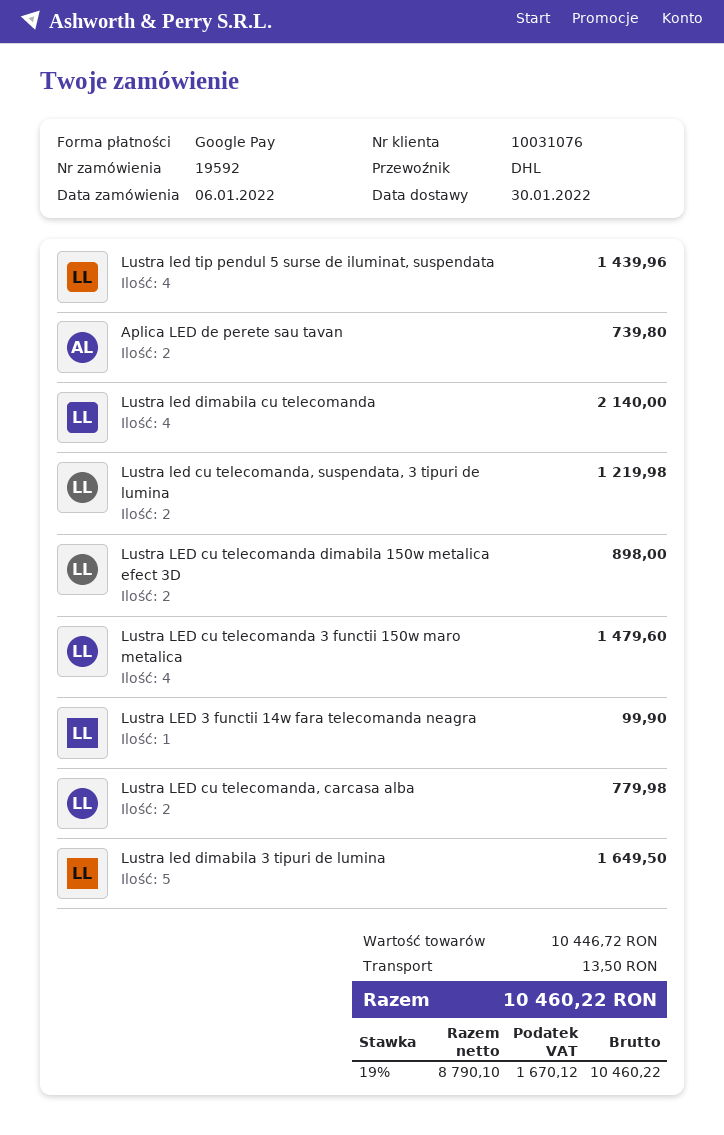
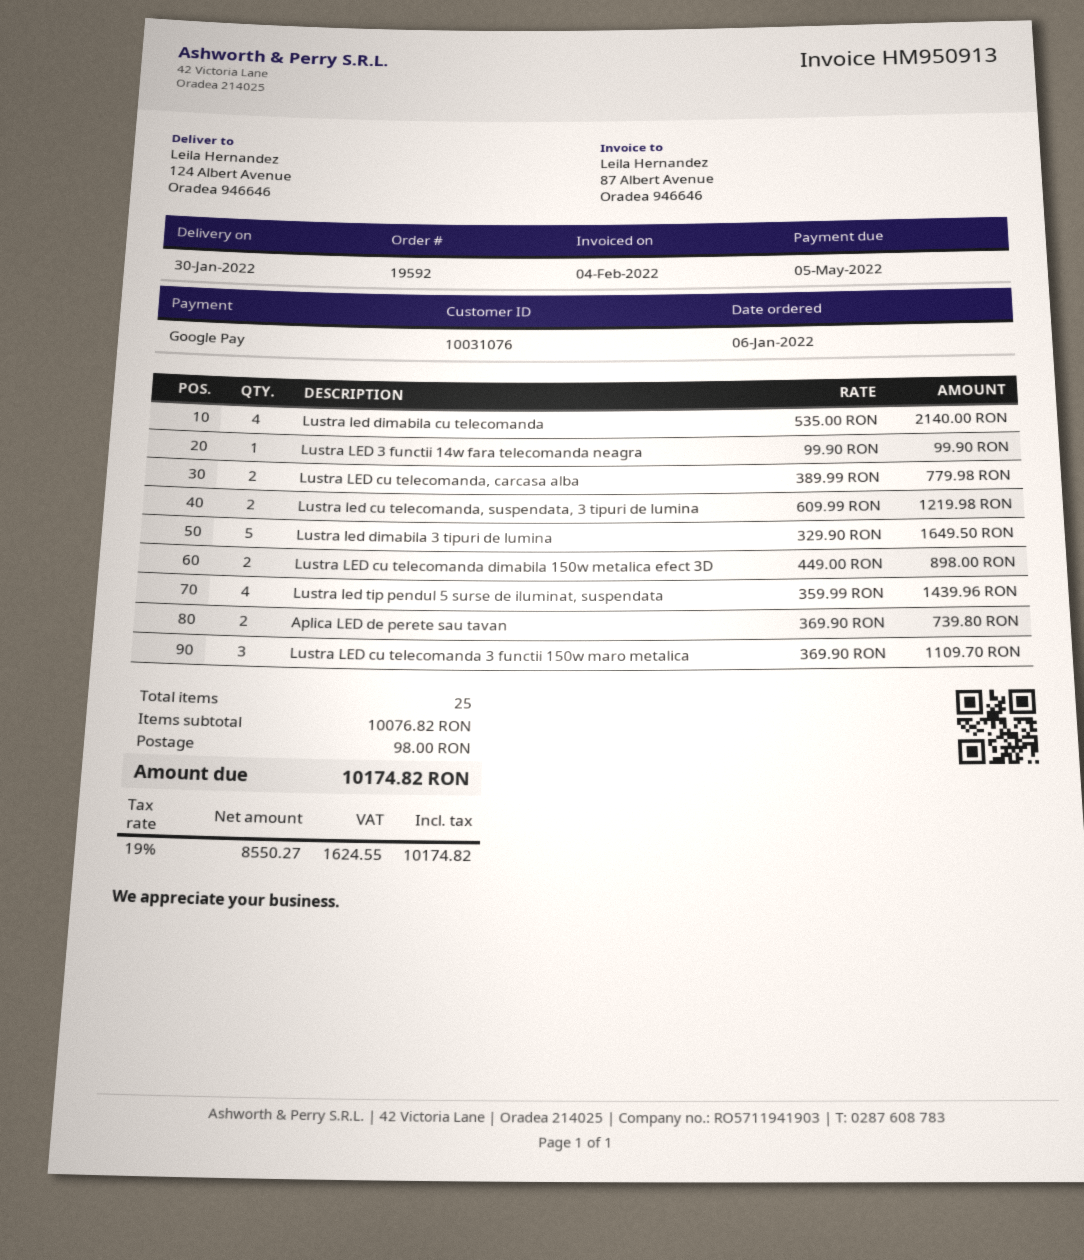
Lustra LED cu telecomanda 3 functii 150w maro metalica: 4 for 1479.60 -> 3 for 1109.70
subtotal: 10446.72 -> 10076.82
shipping: 13.50 -> 98.00
net: 8790.10 -> 8550.27
tax: 19% = 1670.12 -> 19% = 1624.55
total: 10460.22 -> 10174.82

